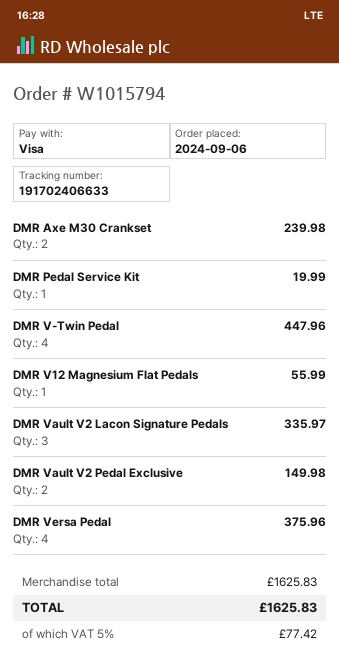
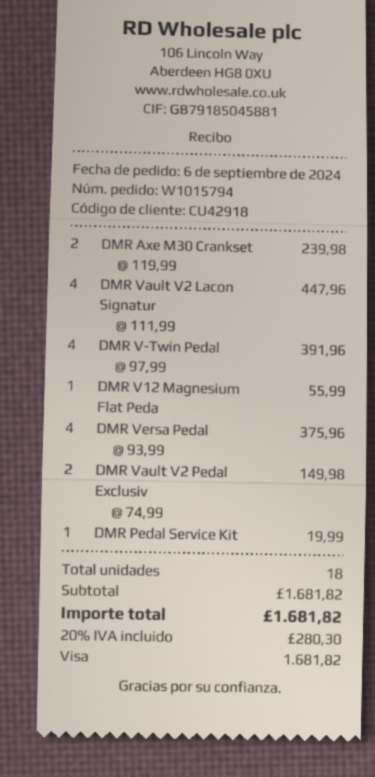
DMR V-Twin Pedal: 4 for 447.96 -> 4 for 391.96
DMR Vault V2 Lacon Signature Pedals: 3 for 335.97 -> 4 for 447.96
subtotal: 1625.83 -> 1681.82
tax: 5% = 77.42 -> 20% = 280.30
total: 1625.83 -> 1681.82

